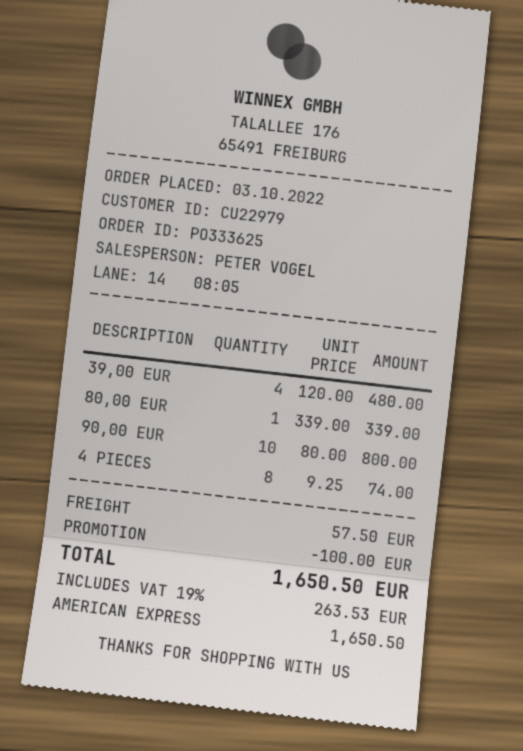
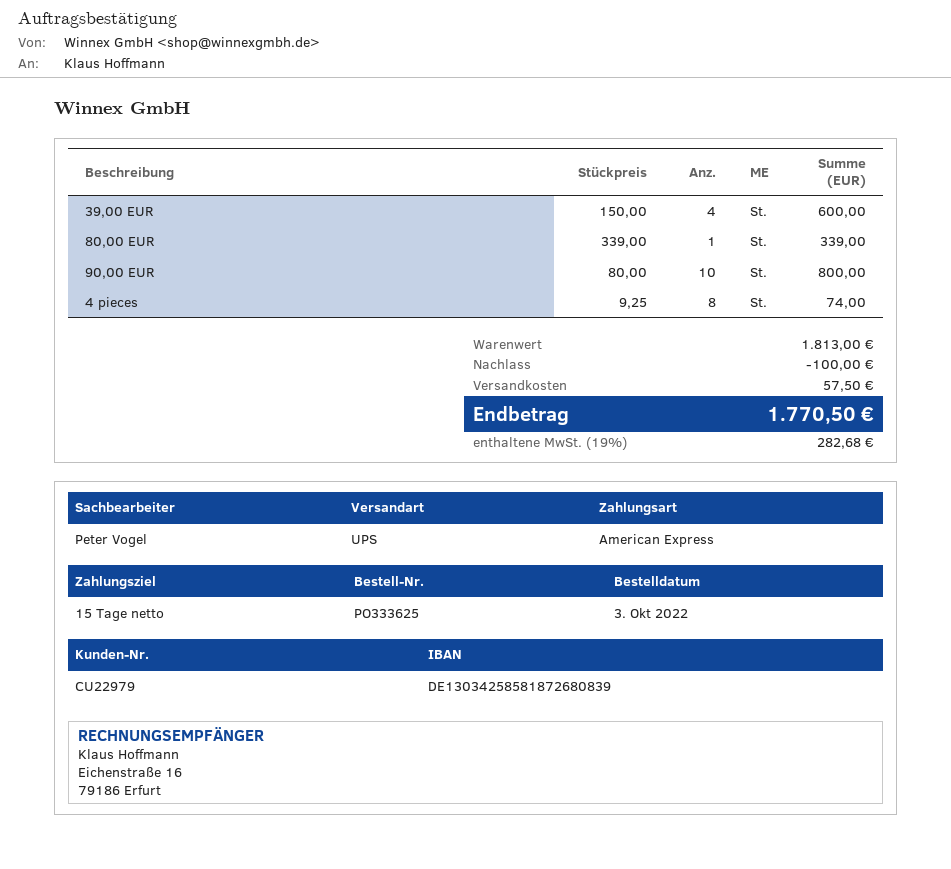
39,00 EUR: 4 x 120.00 = 480.00 -> 4 x 150.00 = 600.00
tax: 19% = 263.53 -> 19% = 282.68
total: 1650.50 -> 1770.50

